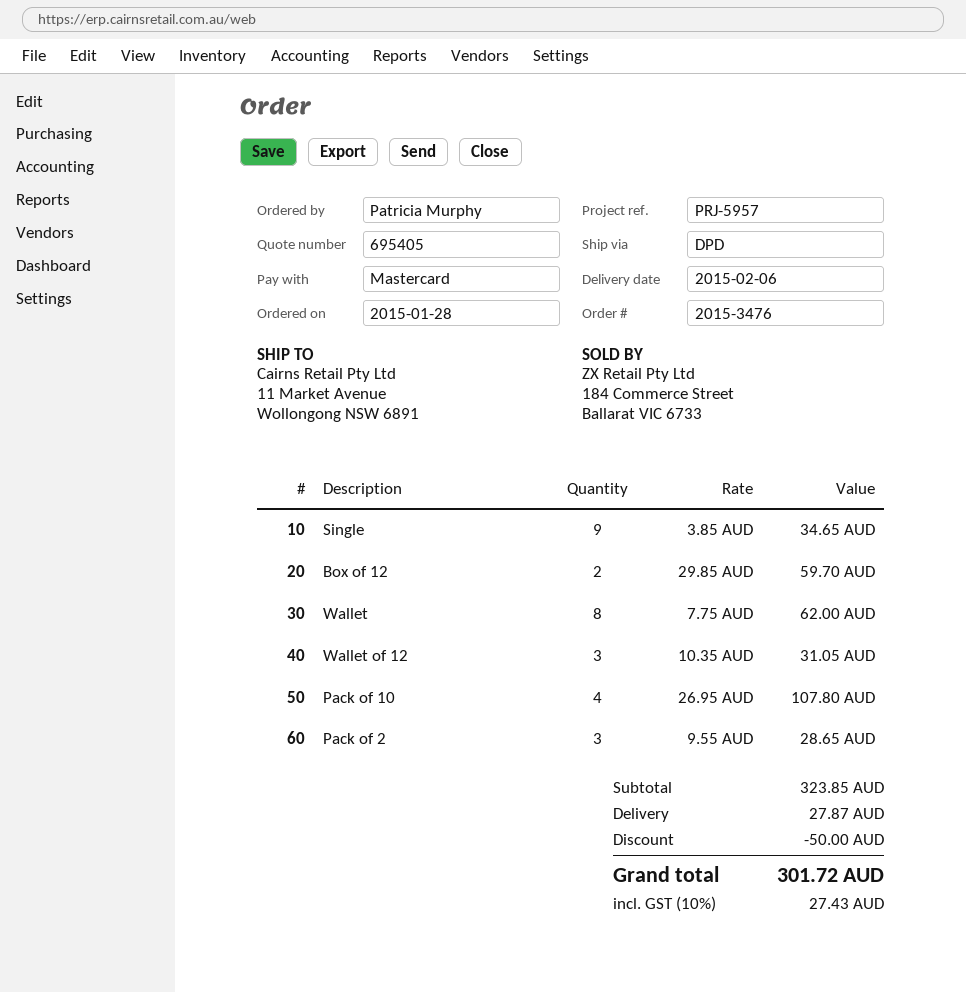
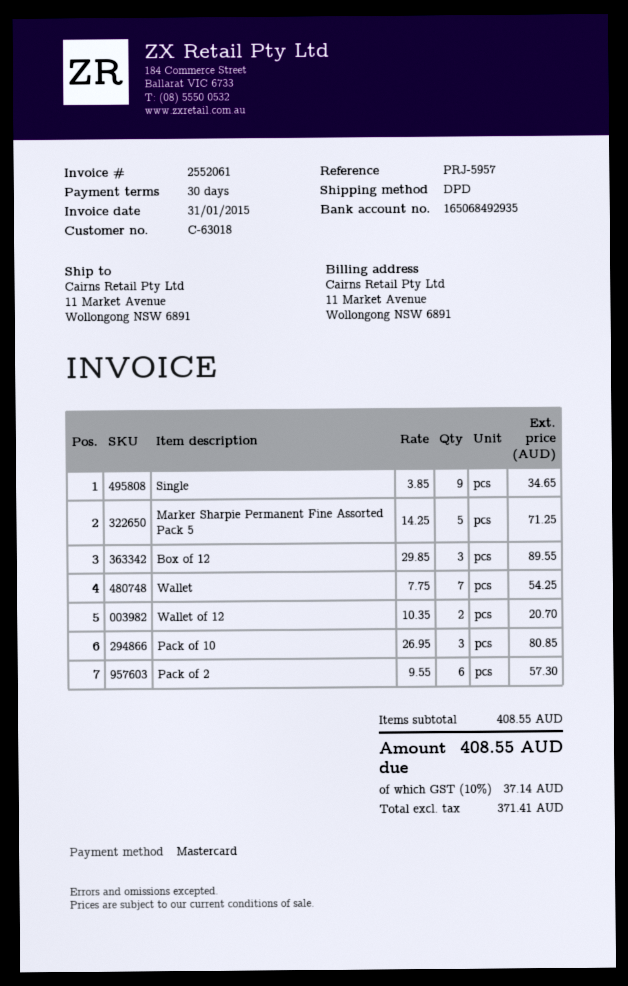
Box of 12: 2 x 29.85 = 59.70 -> 3 x 29.85 = 89.55
Wallet: 8 x 7.75 = 62.00 -> 7 x 7.75 = 54.25
Wallet of 12: 3 x 10.35 = 31.05 -> 2 x 10.35 = 20.70
Pack of 10: 4 x 26.95 = 107.80 -> 3 x 26.95 = 80.85
Pack of 2: 3 x 9.55 = 28.65 -> 6 x 9.55 = 57.30
Marker Sharpie Permanent Fine Assorted Pack 5: none -> 5 x 14.25 = 71.25
subtotal: 323.85 -> 408.55
discount: 50.00 -> none
shipping: 27.87 -> none
tax: 10% = 27.43 -> 10% = 37.14
total: 301.72 -> 408.55

